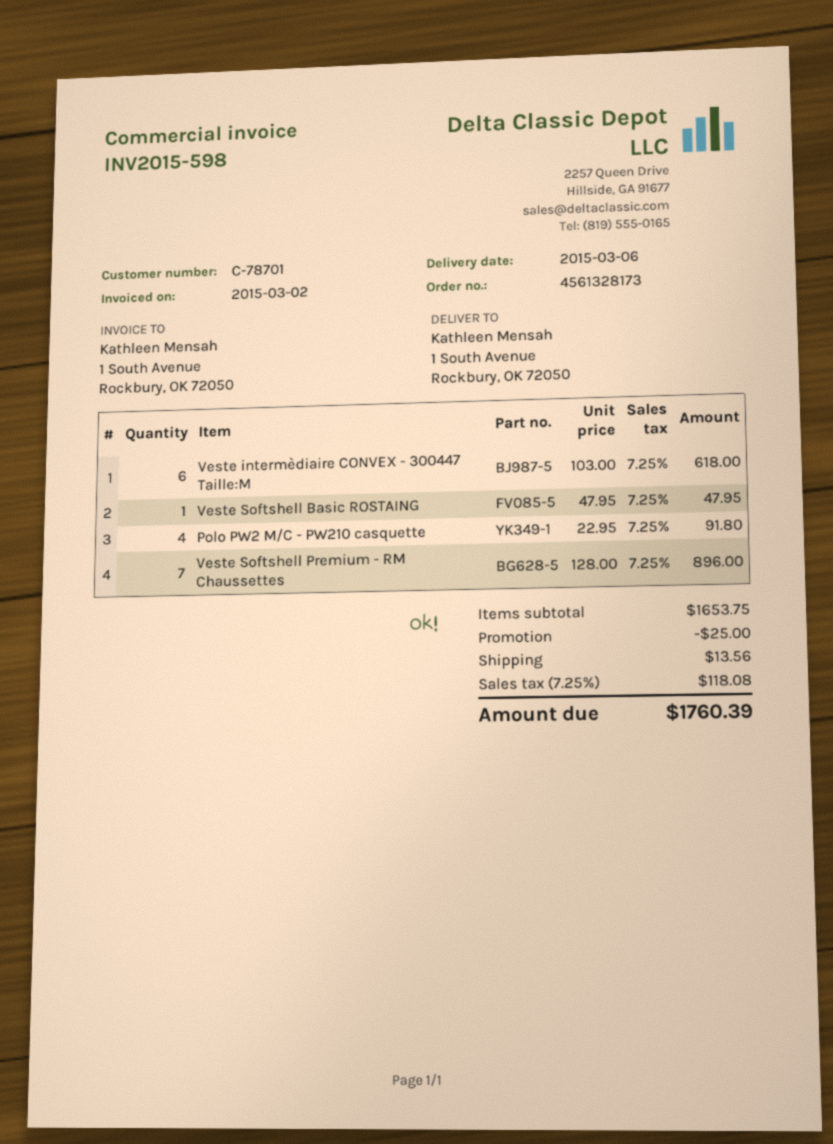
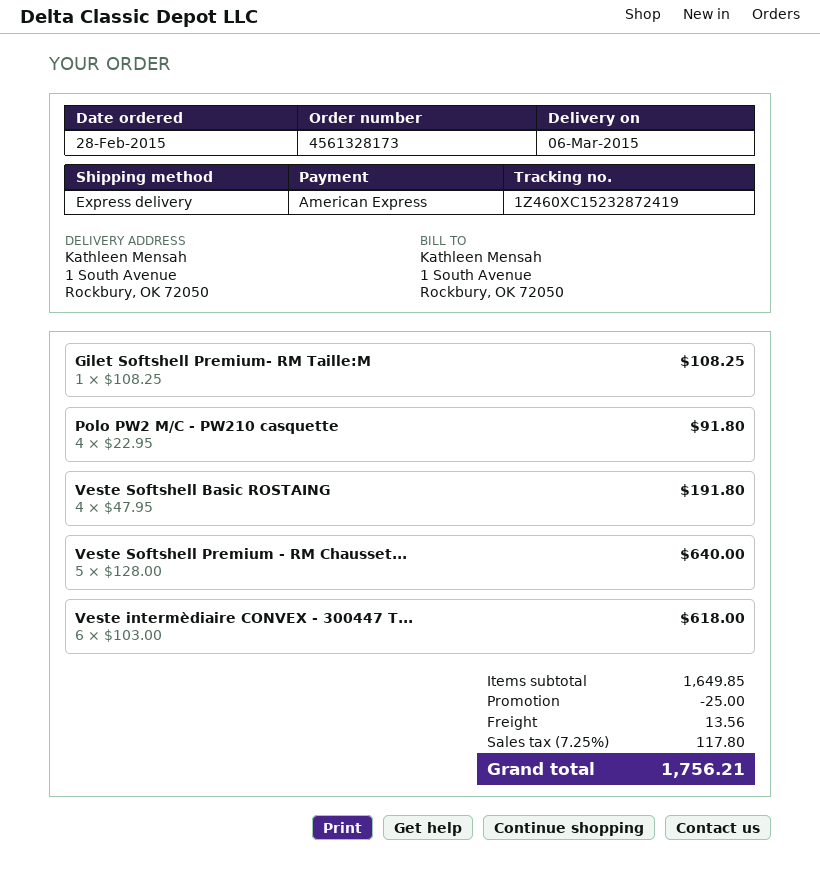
Veste Softshell Basic ROSTAING: 1 x 47.95 = 47.95 -> 4 x 47.95 = 191.80
Veste Softshell Premium - RM Chaussettes: 7 x 128.00 = 896.00 -> 5 x 128.00 = 640.00
Gilet Softshell Premium- RM Taille:M: none -> 1 x 108.25 = 108.25
subtotal: 1653.75 -> 1649.85
tax: 7.25% = 118.08 -> 7.25% = 117.80
total: 1760.39 -> 1756.21

